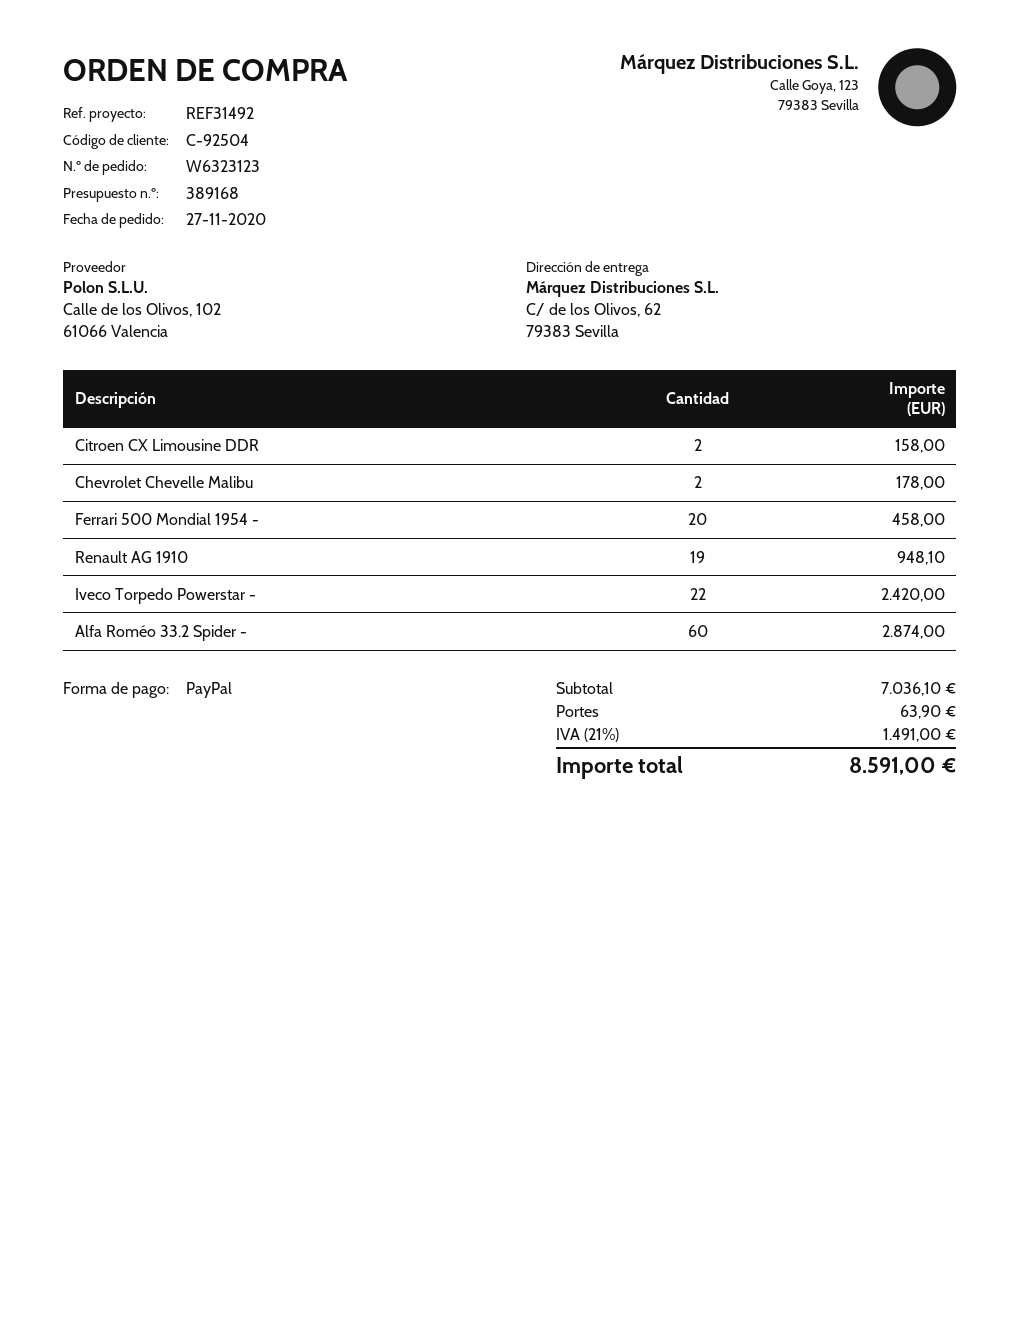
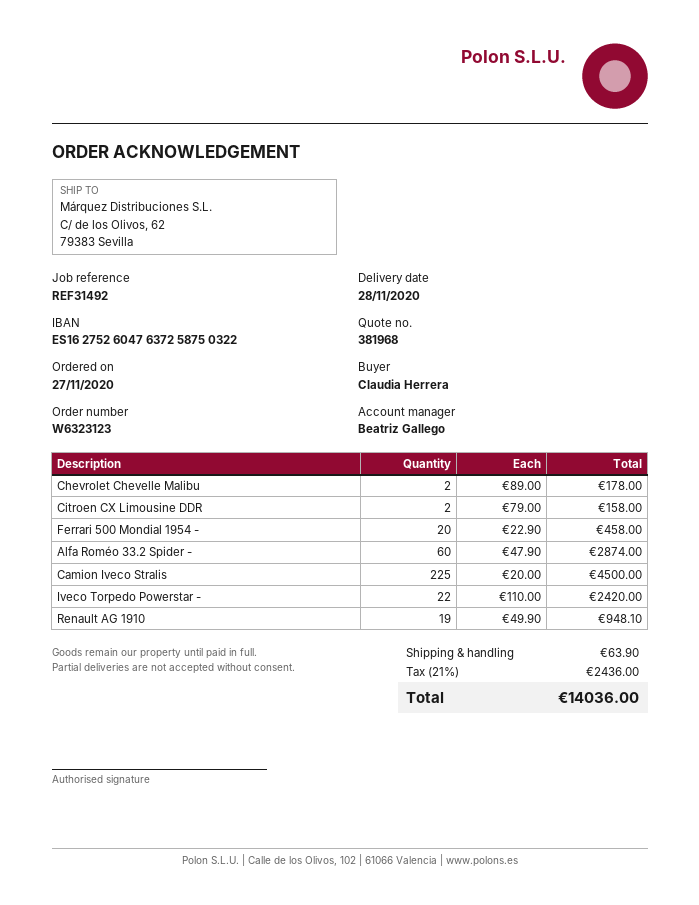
quote number: 389168 -> 381968
Camion Iveco Stralis: none -> 225 for 4500.00
tax: 21% = 1491.00 -> 21% = 2436.00
total: 8591.00 -> 14036.00

